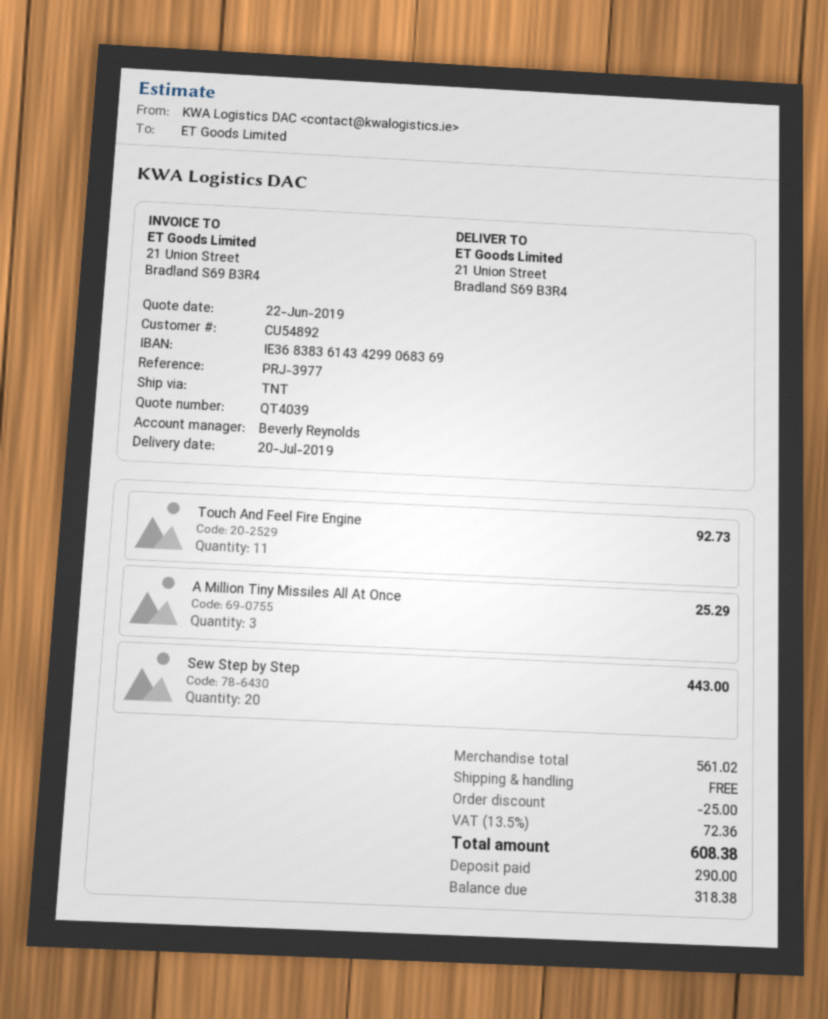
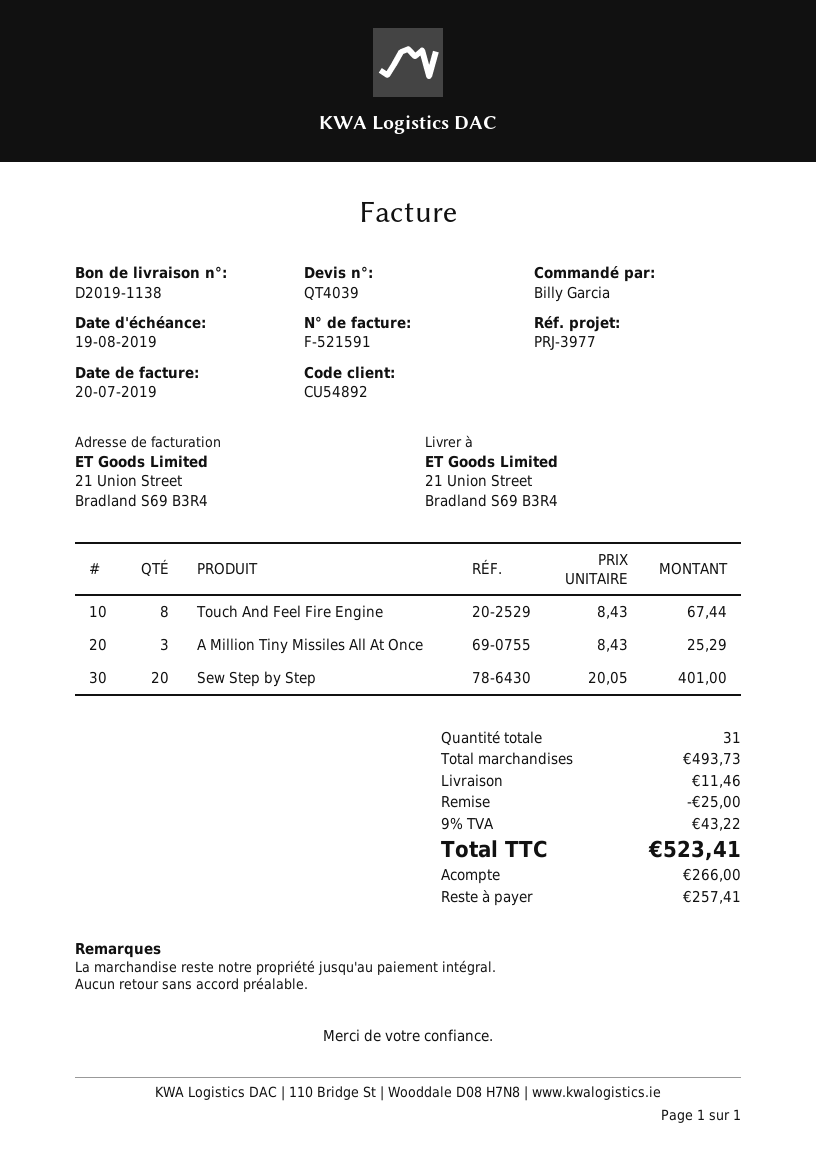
Touch And Feel Fire Engine: 11 for 92.73 -> 8 for 67.44
Sew Step by Step: 20 for 443.00 -> 20 for 401.00
subtotal: 561.02 -> 493.73
shipping: 0.00 -> 11.46
tax: 13.5% = 72.36 -> 9% = 43.22
total: 608.38 -> 523.41
deposit: 290.00 -> 266.00
balance: 318.38 -> 257.41

